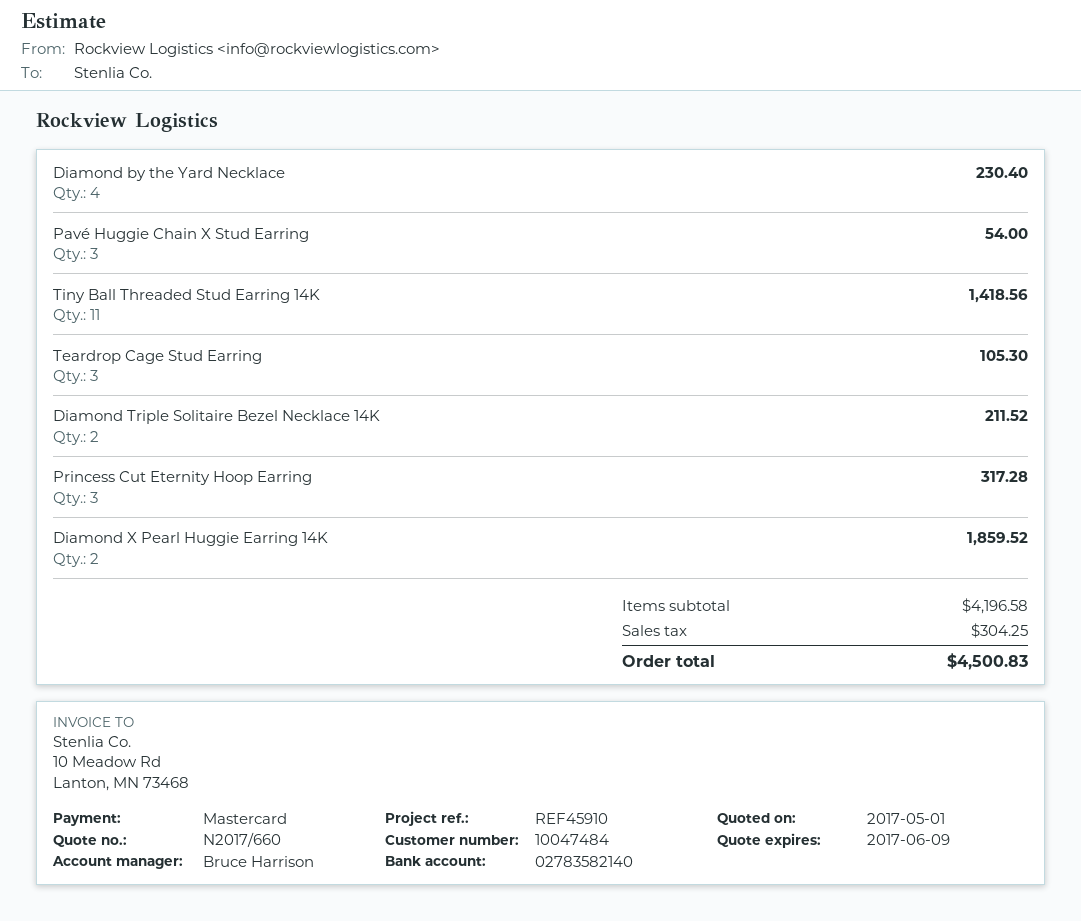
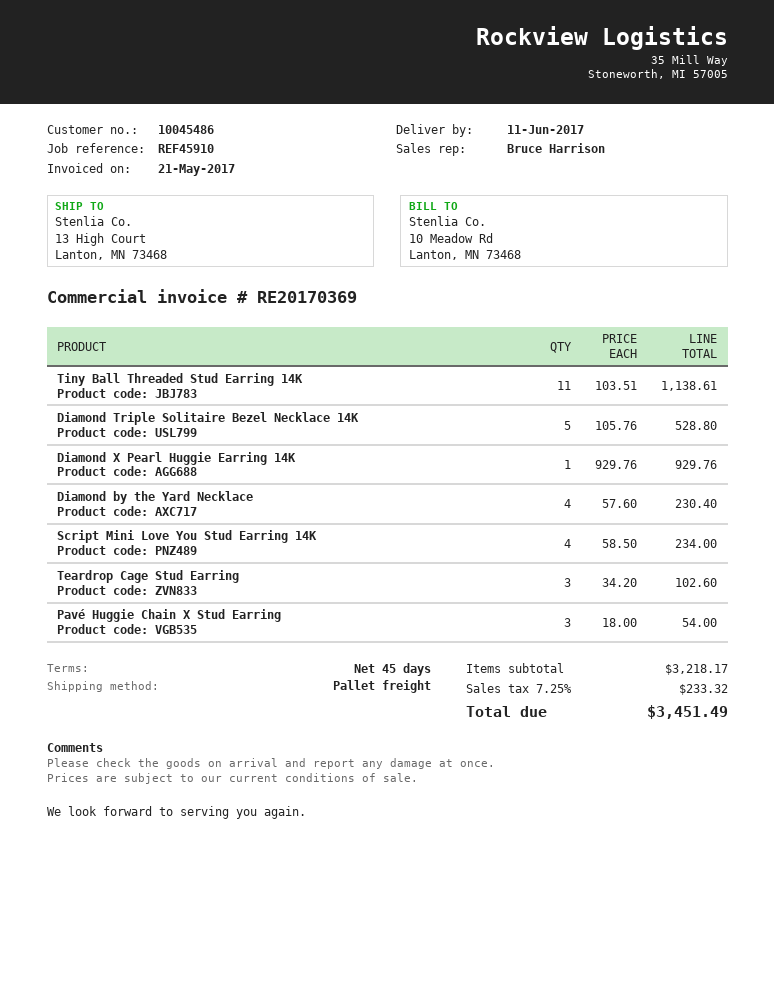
customer number: 10047484 -> 10045486
Tiny Ball Threaded Stud Earring 14K: 11 for 1418.56 -> 11 for 1138.61
Teardrop Cage Stud Earring: 3 for 105.30 -> 3 for 102.60
Diamond Triple Solitaire Bezel Necklace 14K: 2 for 211.52 -> 5 for 528.80
Princess Cut Eternity Hoop Earring: 3 for 317.28 -> none
Diamond X Pearl Huggie Earring 14K: 2 for 1859.52 -> 1 for 929.76
Script Mini Love You Stud Earring 14K: none -> 4 for 234.00
subtotal: 4196.58 -> 3218.17
tax: 304.25 -> 233.32
total: 4500.83 -> 3451.49

